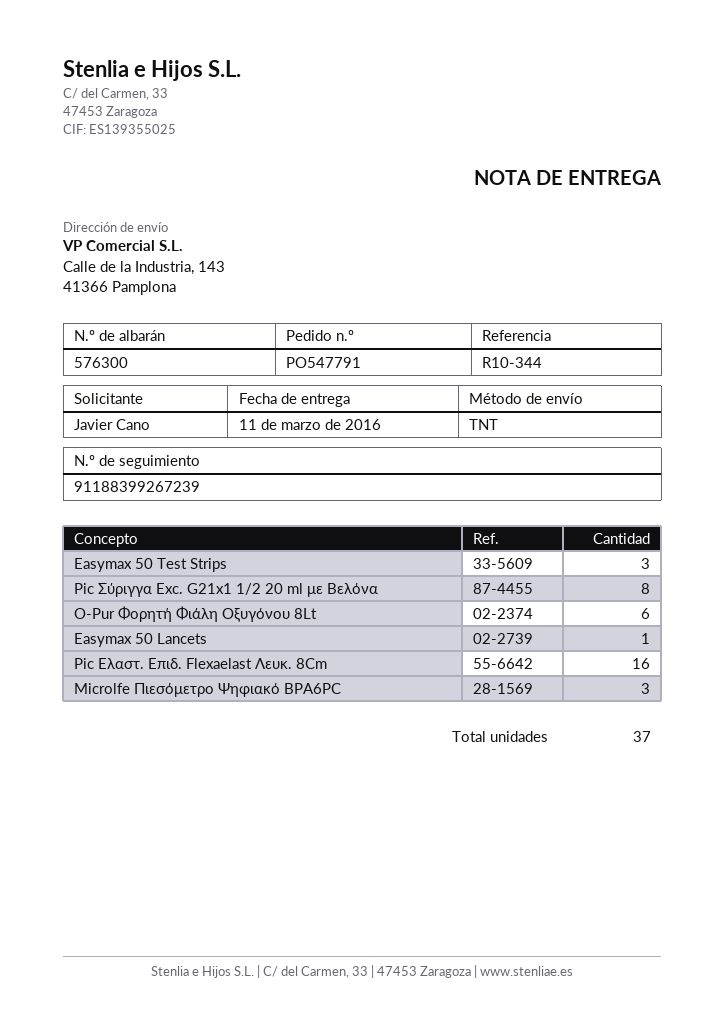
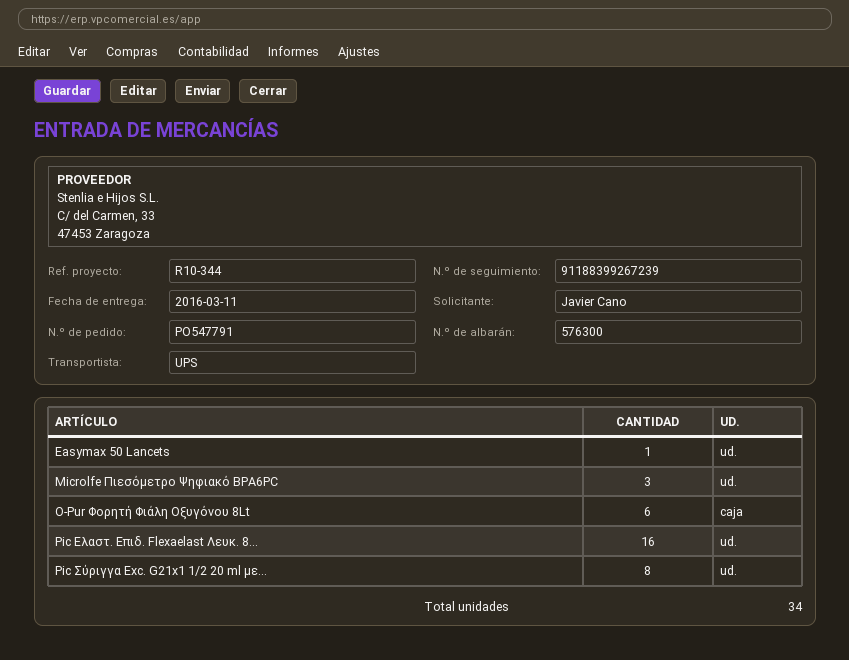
shipping method: TNT -> UPS
Easymax 50 Test Strips: 3 -> none
total quantity: 37 -> 34

